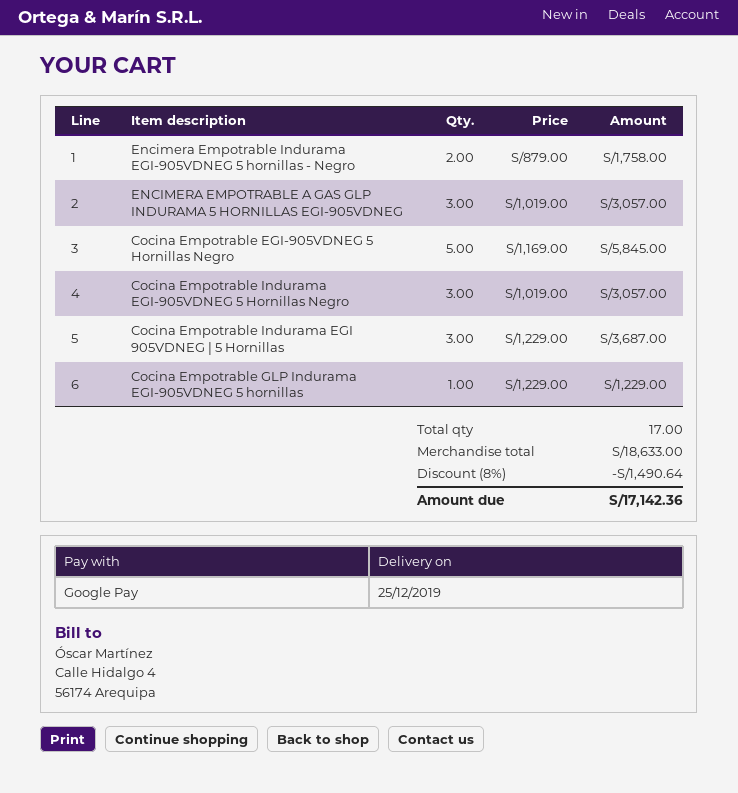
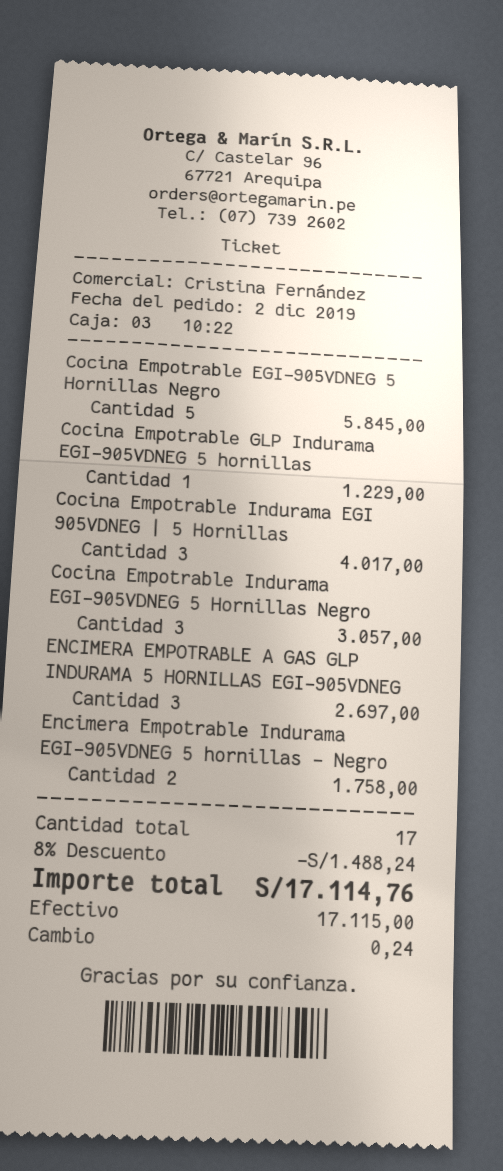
payment method: Google Pay -> cash
ENCIMERA EMPOTRABLE A GAS GLP INDURAMA 5 HORNILLAS EGI-905VDNEG: 3 for 3057.00 -> 3 for 2697.00
Cocina Empotrable Indurama EGI 905VDNEG | 5 Hornillas: 3 for 3687.00 -> 3 for 4017.00
discount: 8% = 1490.64 -> 8% = 1488.24
total: 17142.36 -> 17114.76

